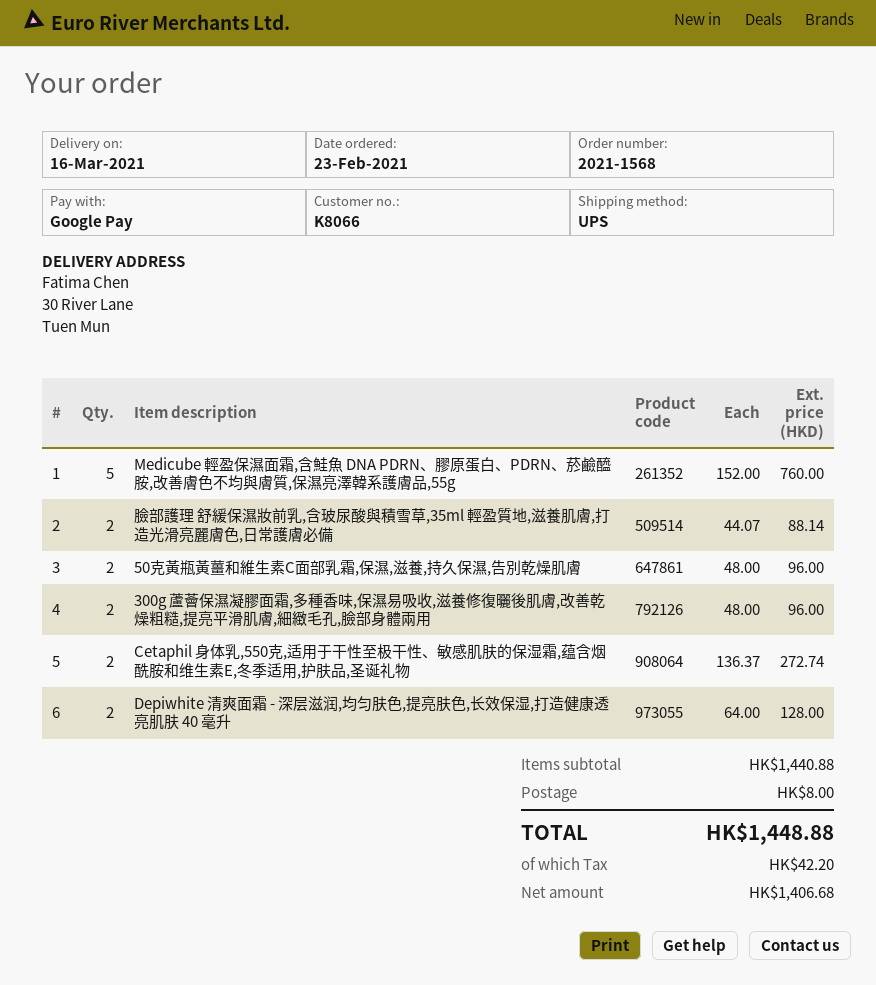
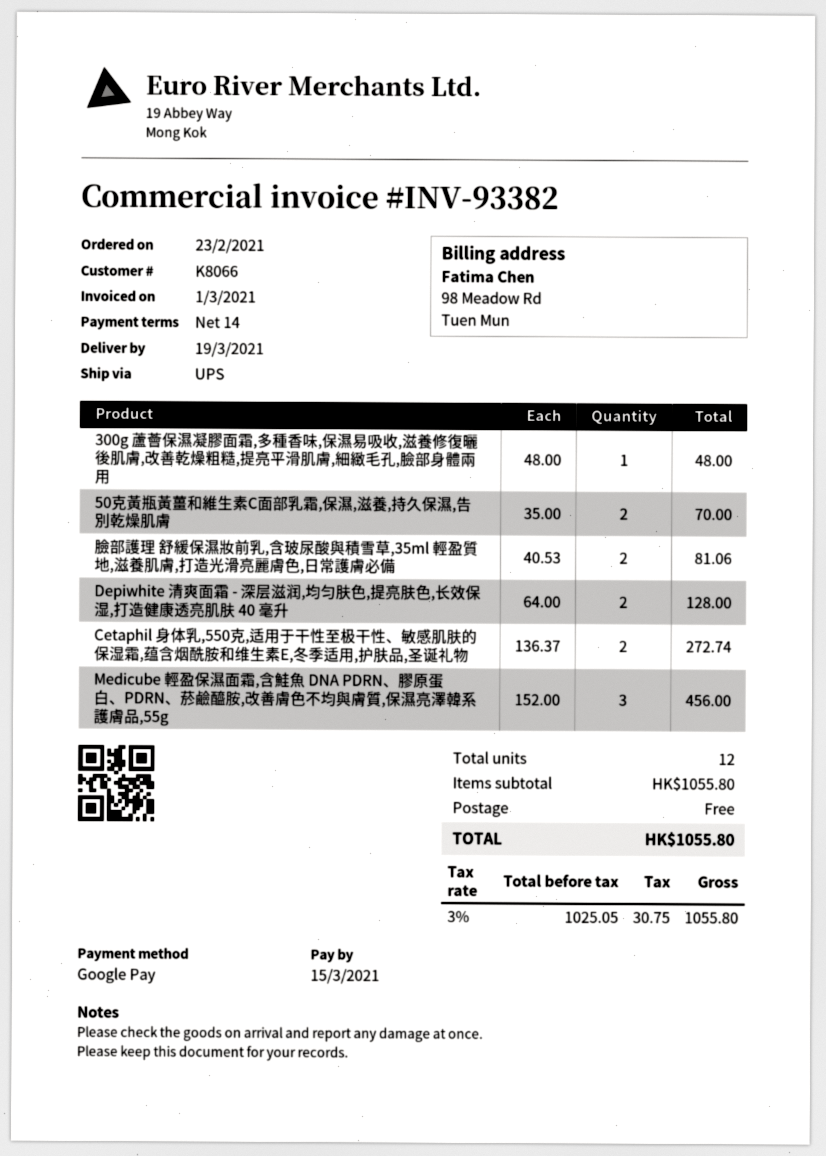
delivery date: 2021-03-16 -> 2021-03-19
Medicube 輕盈保濕面霜,含鮭魚 DNA PDRN、膠原蛋白、PDRN、菸鹼醯胺,改善膚色不均與膚質,保濕亮澤韓系護膚品,55g: 5 x 152.00 = 760.00 -> 3 x 152.00 = 456.00
臉部護理 舒緩保濕妝前乳,含玻尿酸與積雪草,35ml 輕盈質地,滋養肌膚,打造光滑亮麗膚色,日常護膚必備: 2 x 44.07 = 88.14 -> 2 x 40.53 = 81.06
50克黃瓶黃薑和維生素C面部乳霜,保濕,滋養,持久保濕,告別乾燥肌膚: 2 x 48.00 = 96.00 -> 2 x 35.00 = 70.00
300g 蘆薈保濕凝膠面霜,多種香味,保濕易吸收,滋養修復曬後肌膚,改善乾燥粗糙,提亮平滑肌膚,細緻毛孔,臉部身體兩用: 2 x 48.00 = 96.00 -> 1 x 48.00 = 48.00
subtotal: 1440.88 -> 1055.80
shipping: 8.00 -> 0.00
net: 1406.68 -> 1025.05
tax: 42.20 -> 30.75
total: 1448.88 -> 1055.80

